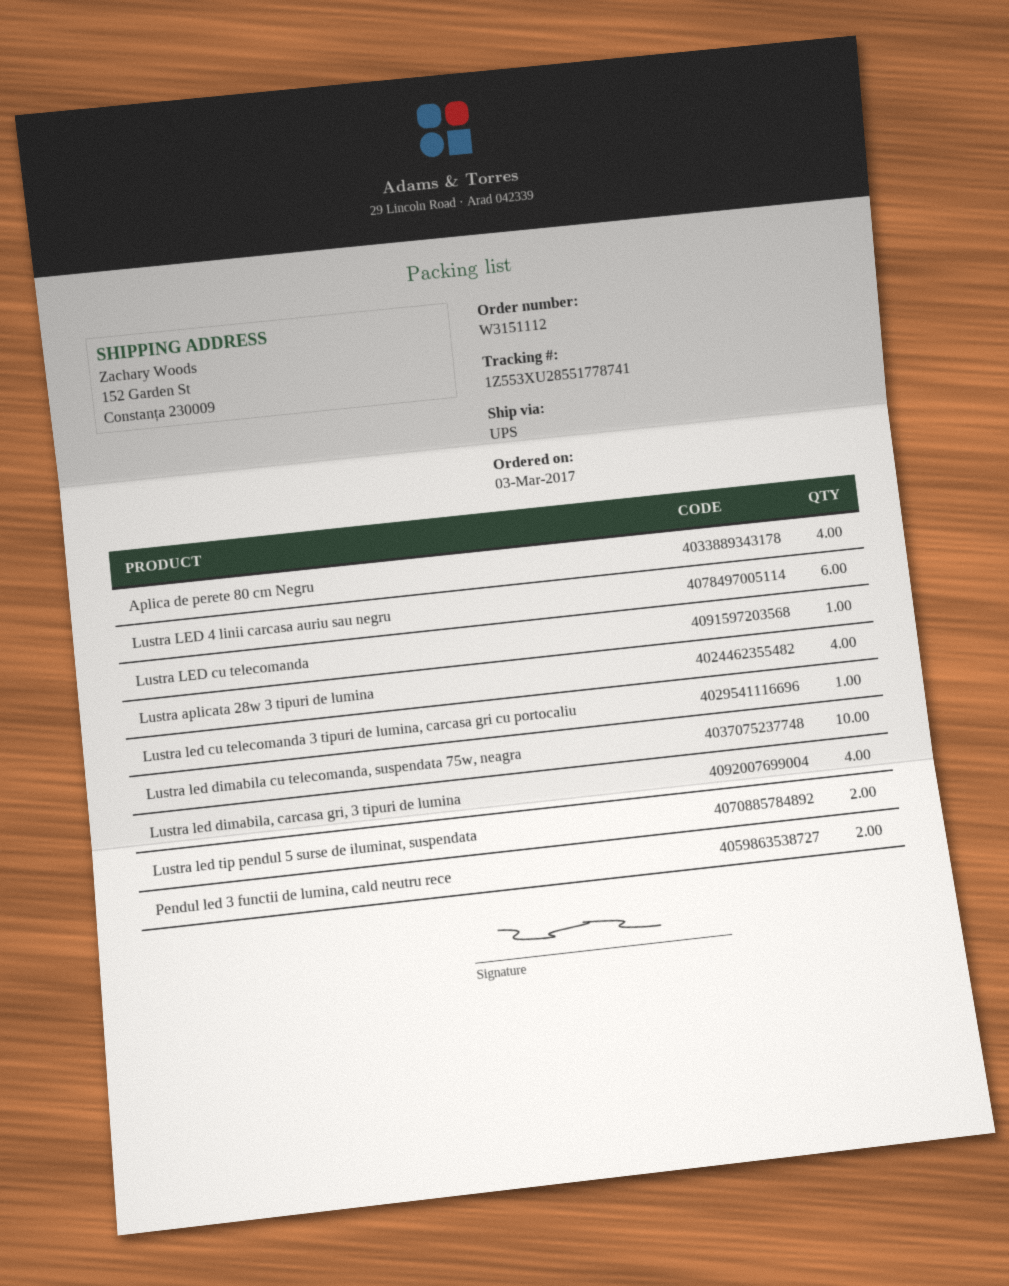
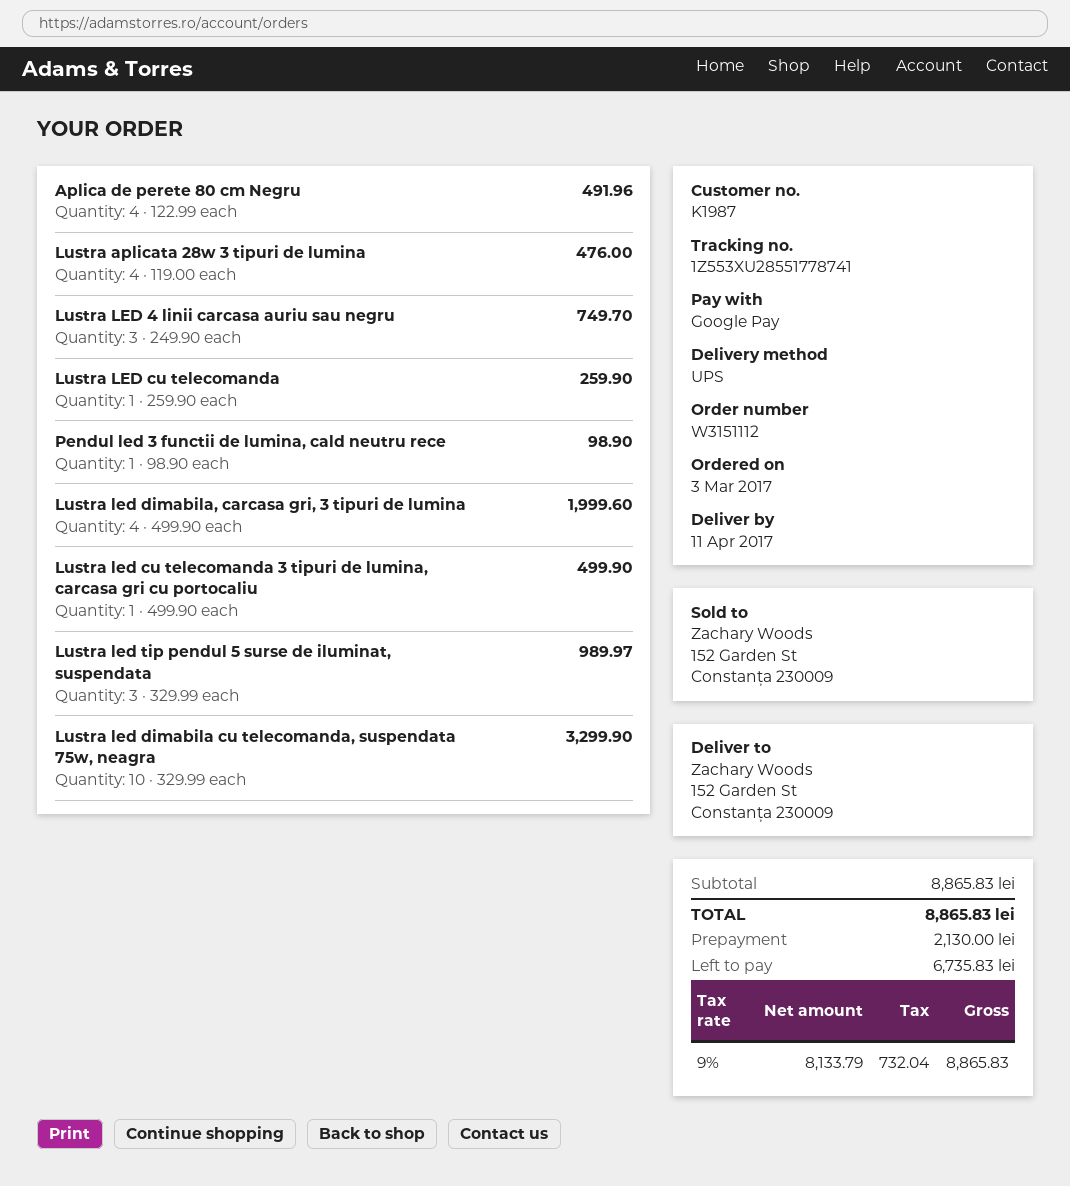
Lustra LED 4 linii carcasa auriu sau negru: 6 -> 3
Lustra led tip pendul 5 surse de iluminat, suspendata: 2 -> 3
Pendul led 3 functii de lumina, cald neutru rece: 2 -> 1

